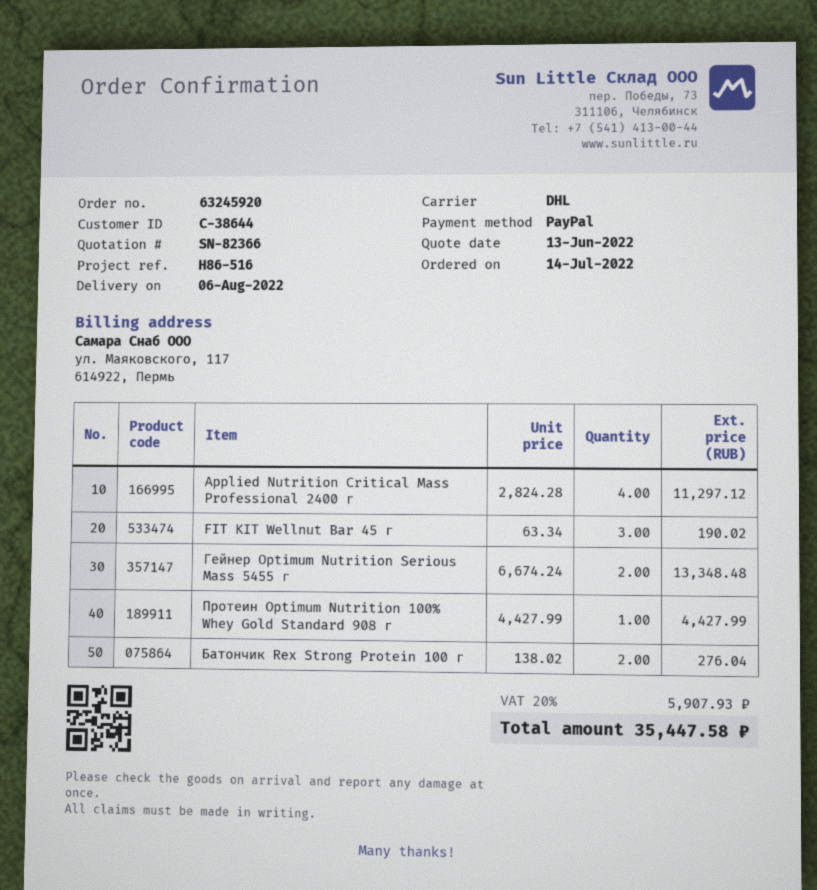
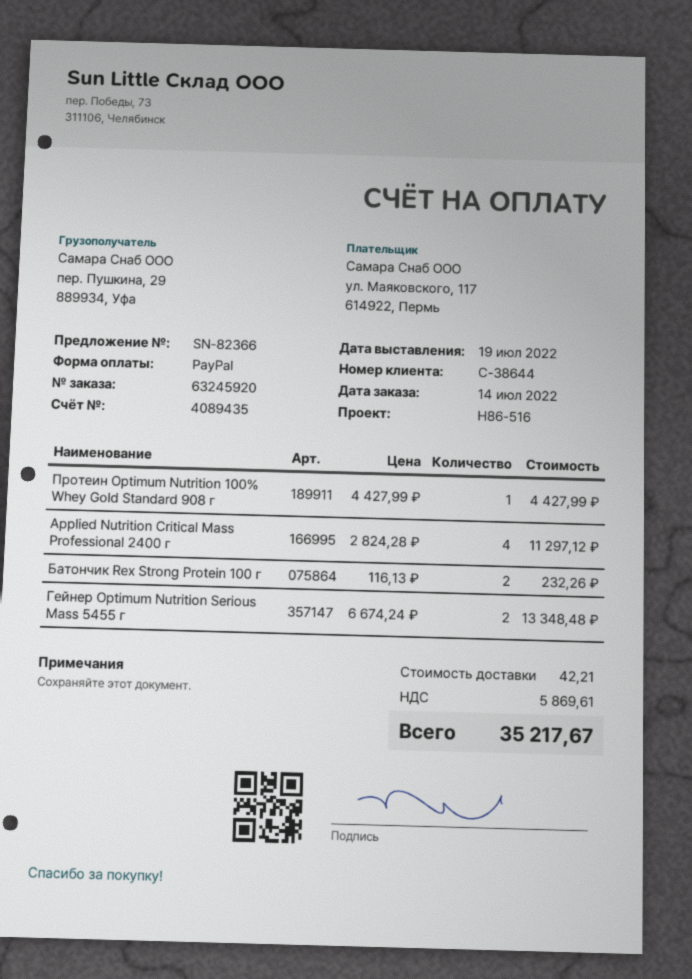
FIT KIT Wellnut Bar 45 г: 3 x 63.34 = 190.02 -> none
Батончик Rex Strong Protein 100 г: 2 x 138.02 = 276.04 -> 2 x 116.13 = 232.26
shipping: none -> 42.21
tax: 5907.93 -> 5869.61
total: 35447.58 -> 35217.67

